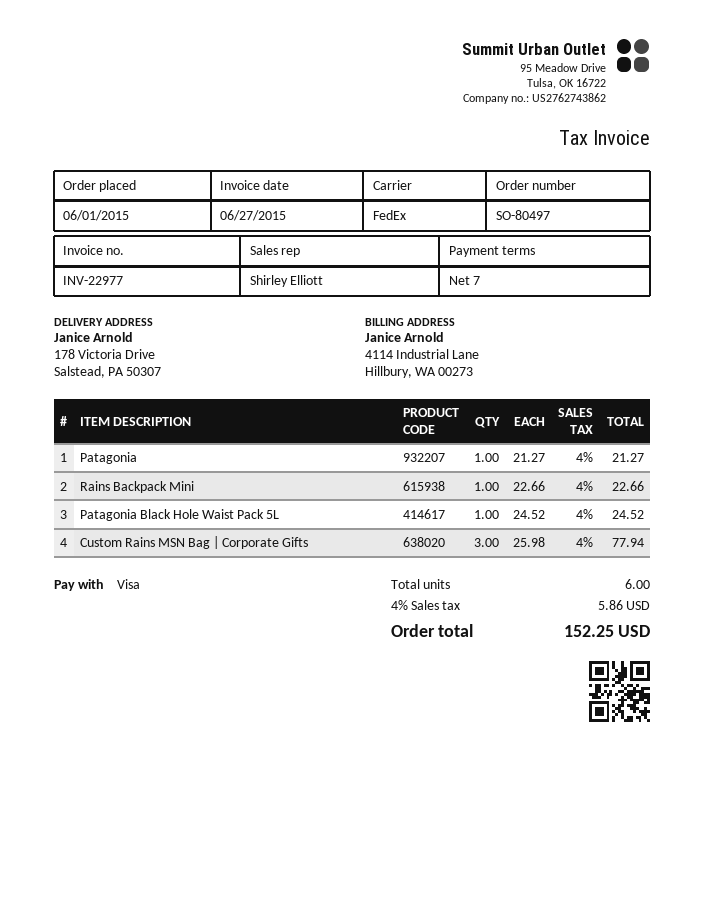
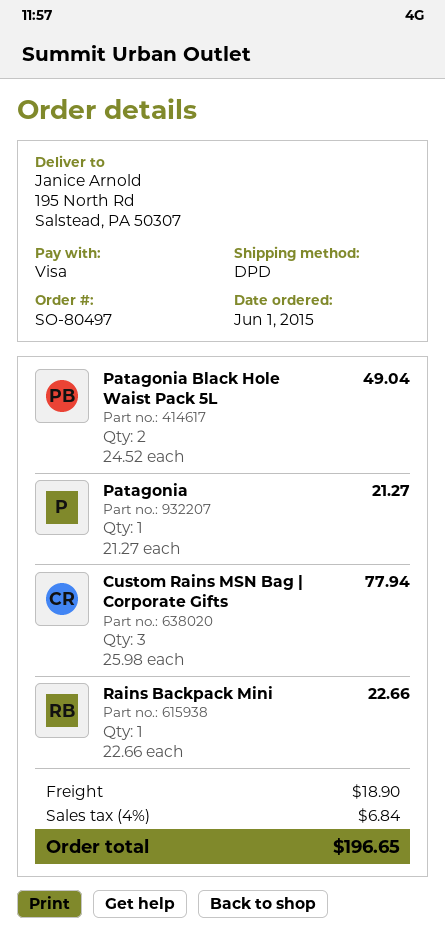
shipping method: FedEx -> DPD
ship to: 178 Victoria Drive, Salstead, PA 50307 -> 195 North Rd, Salstead, PA 50307
Patagonia Black Hole Waist Pack 5L: 1 x 24.52 = 24.52 -> 2 x 24.52 = 49.04
shipping: none -> 18.90
tax: 4% = 5.86 -> 4% = 6.84
total: 152.25 -> 196.65

